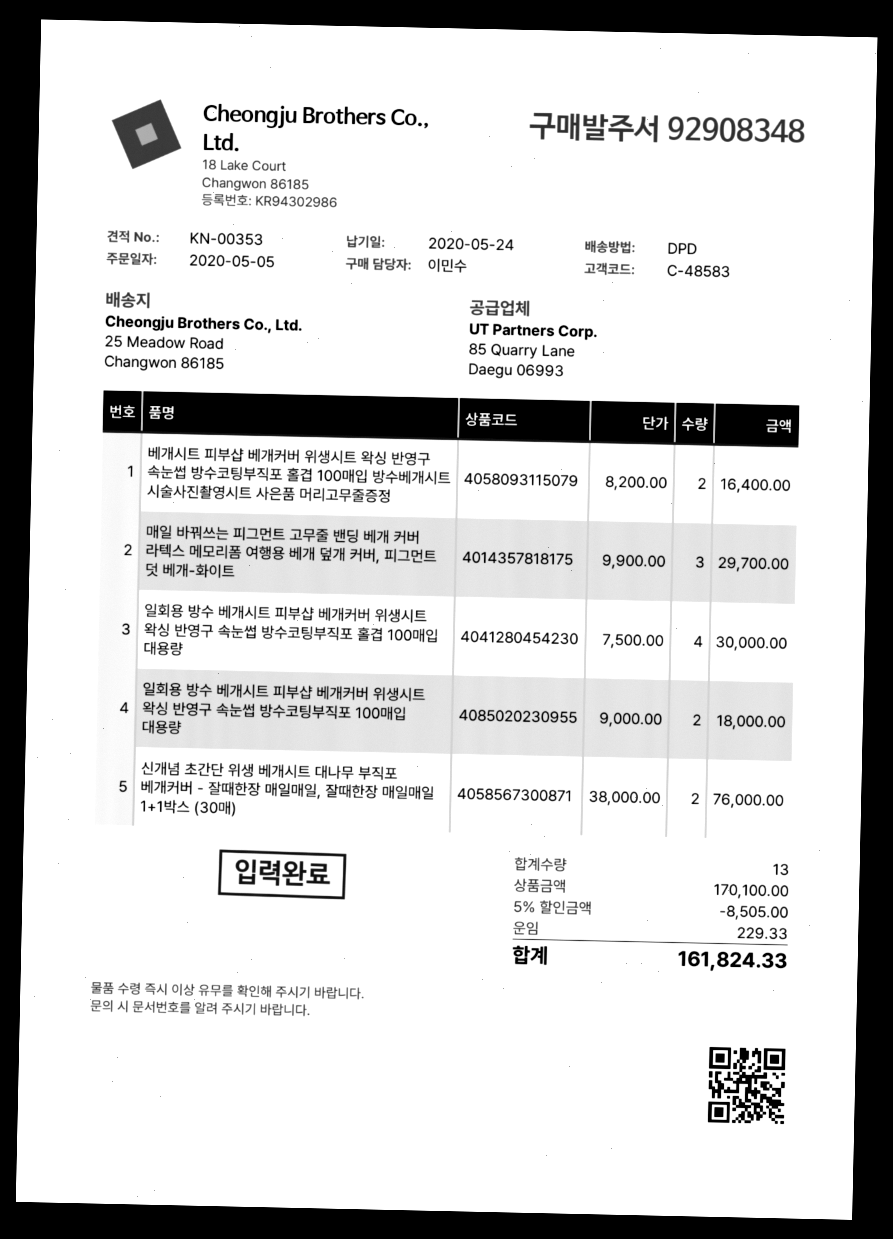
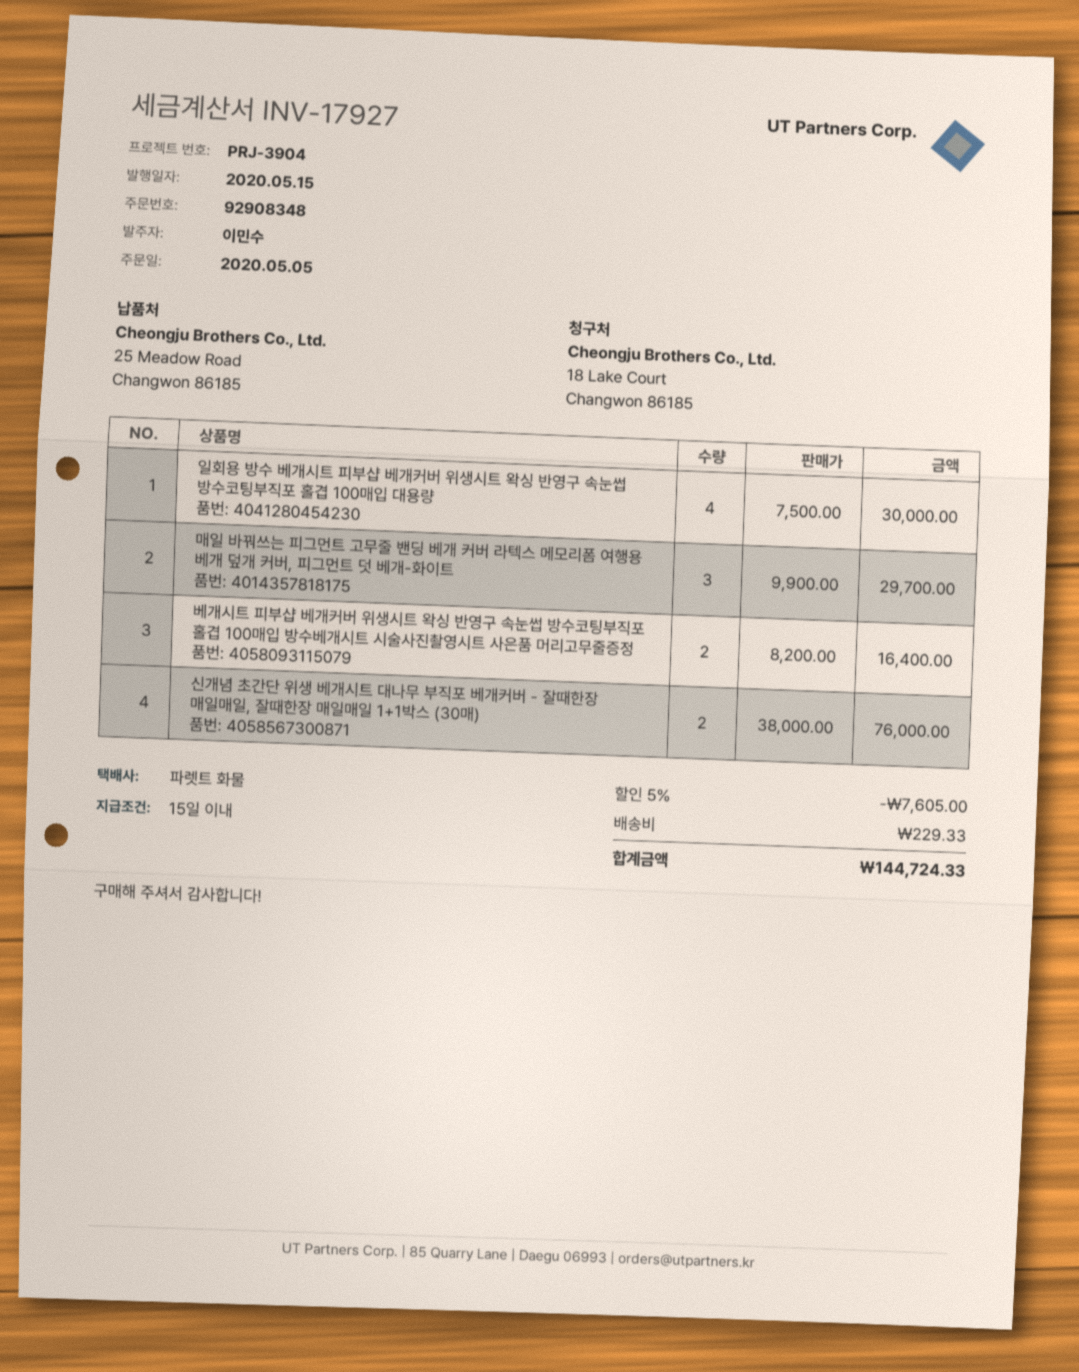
shipping method: DPD -> pallet freight
일회용 방수 베개시트 피부샵 베개커버 위생시트 왁싱 반영구 속눈썹 방수코팅부직포 100매입 대용량: 2 x 9000.00 = 18000.00 -> none
discount: 5% = 8505.00 -> 5% = 7605.00
total: 161824.33 -> 144724.33

